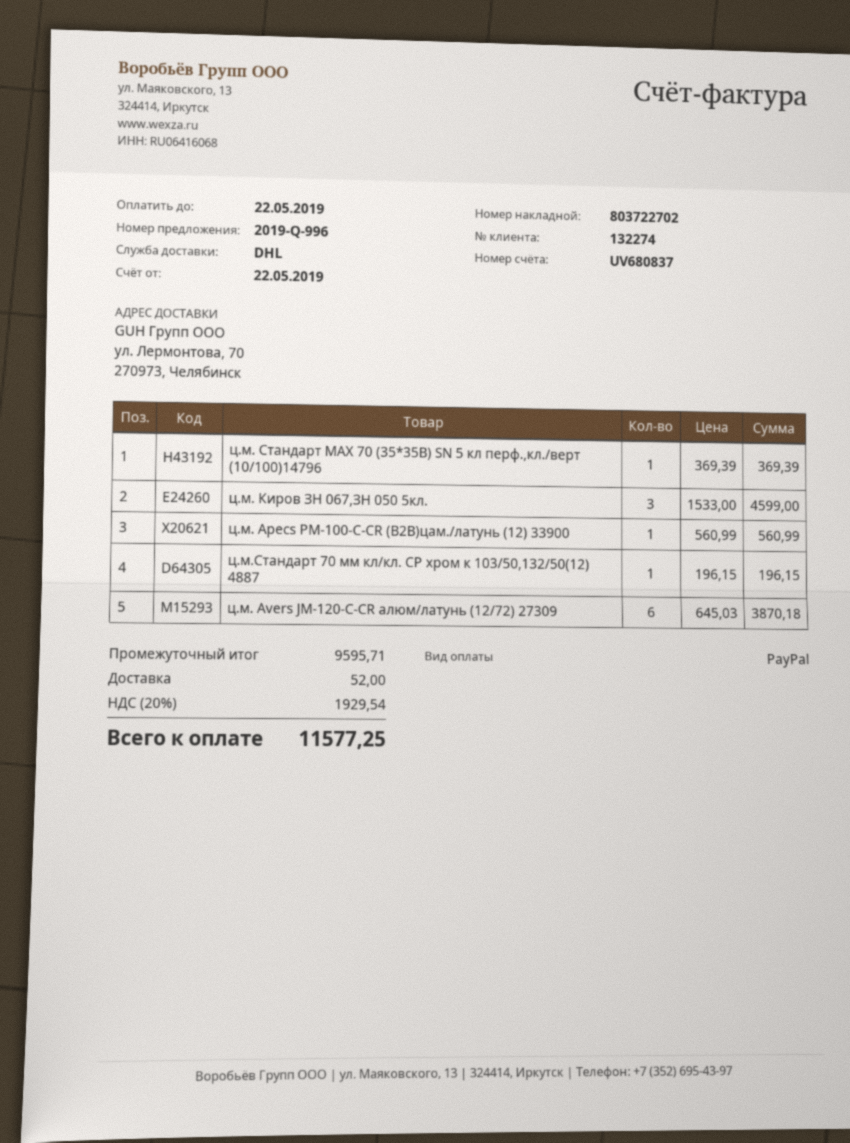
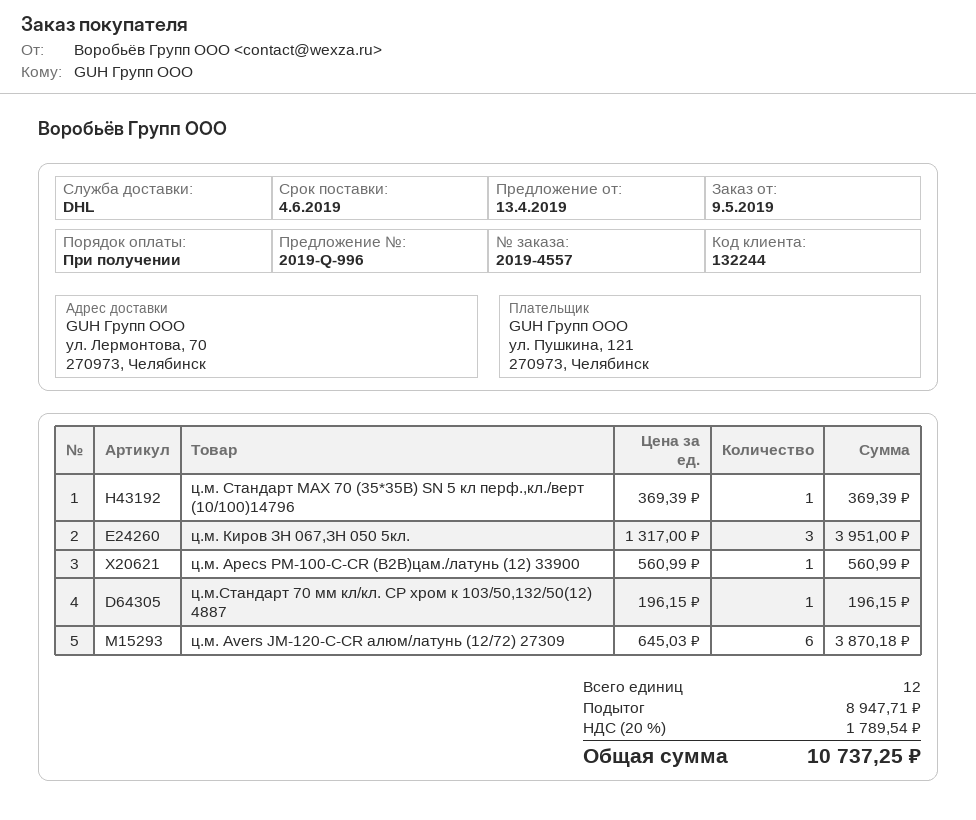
customer number: 132274 -> 132244
ц.м. Киров ЗН 067,ЗН 050 5кл.: 3 x 1533.00 = 4599.00 -> 3 x 1317.00 = 3951.00
subtotal: 9595.71 -> 8947.71
shipping: 52.00 -> none
tax: 20% = 1929.54 -> 20% = 1789.54
total: 11577.25 -> 10737.25

